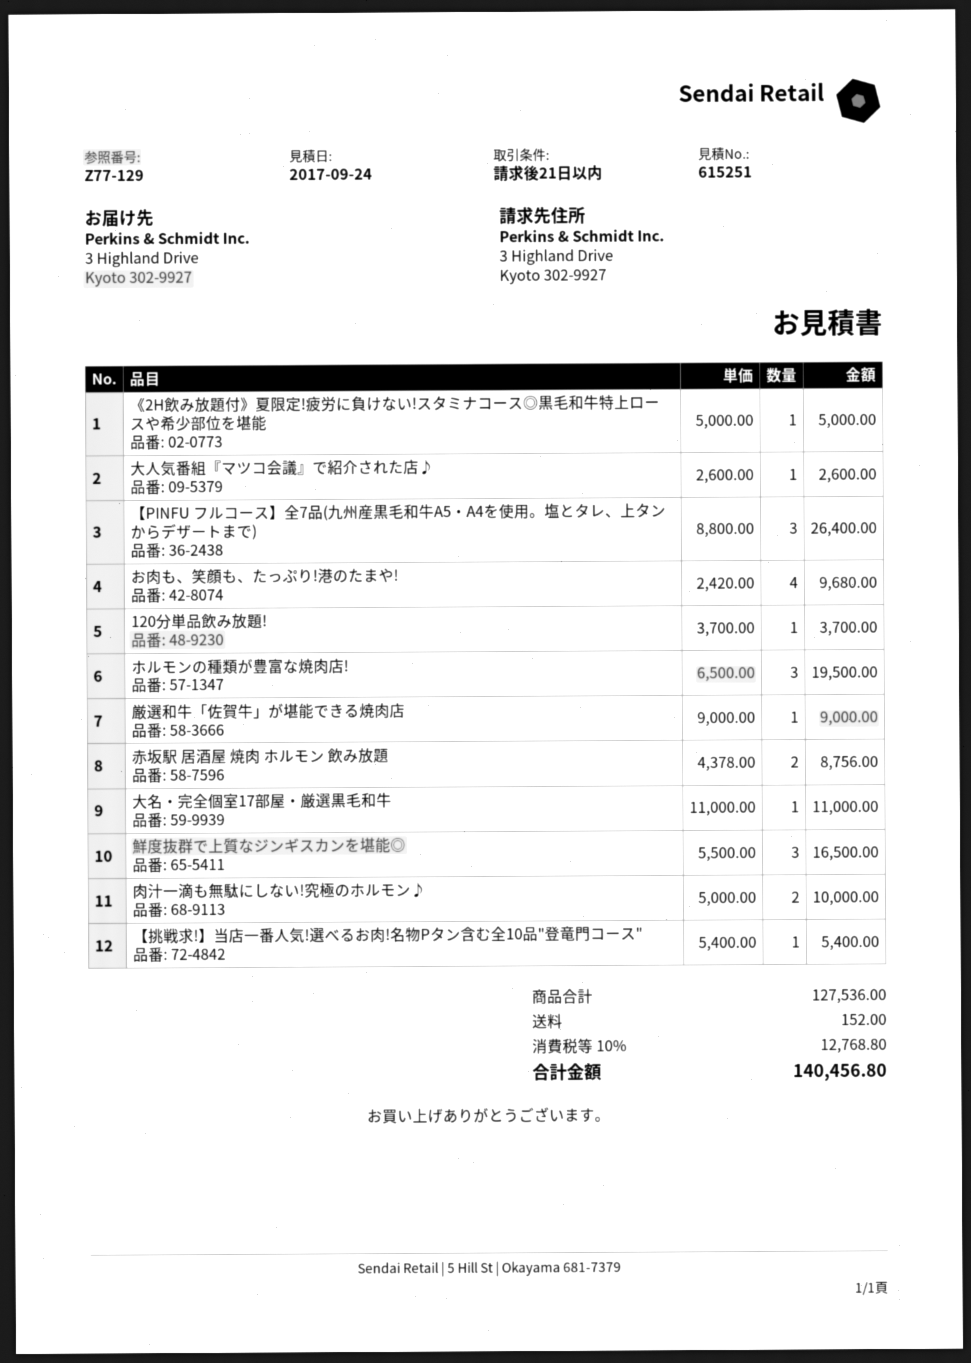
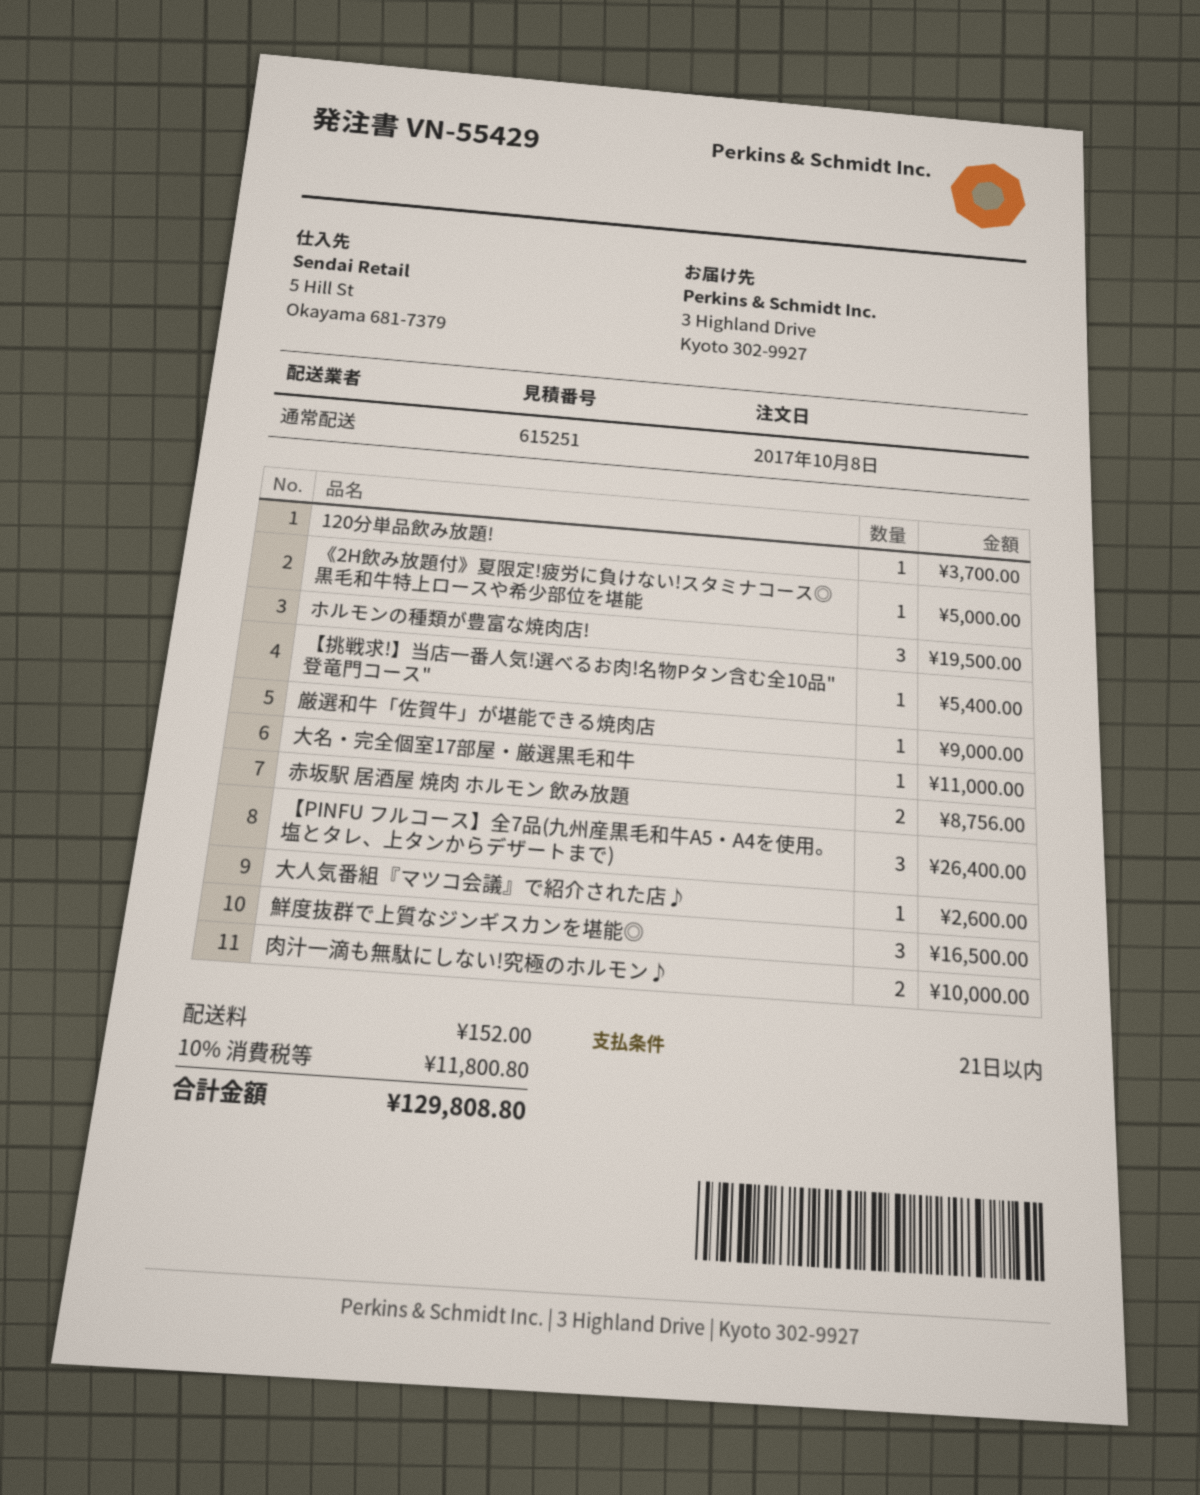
お肉も、笑顔も、たっぷり!港のたまや!: 4 for 9680.00 -> none
tax: 10% = 12768.80 -> 10% = 11800.80
total: 140456.80 -> 129808.80

